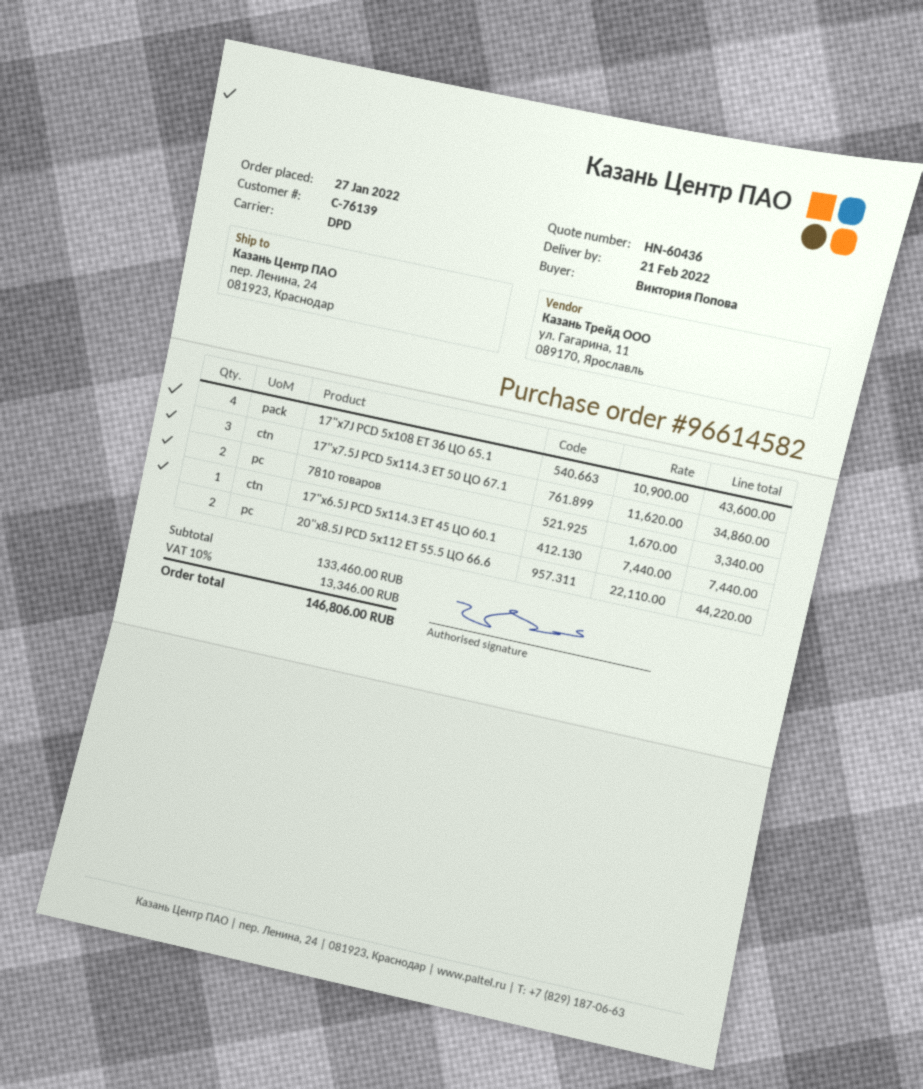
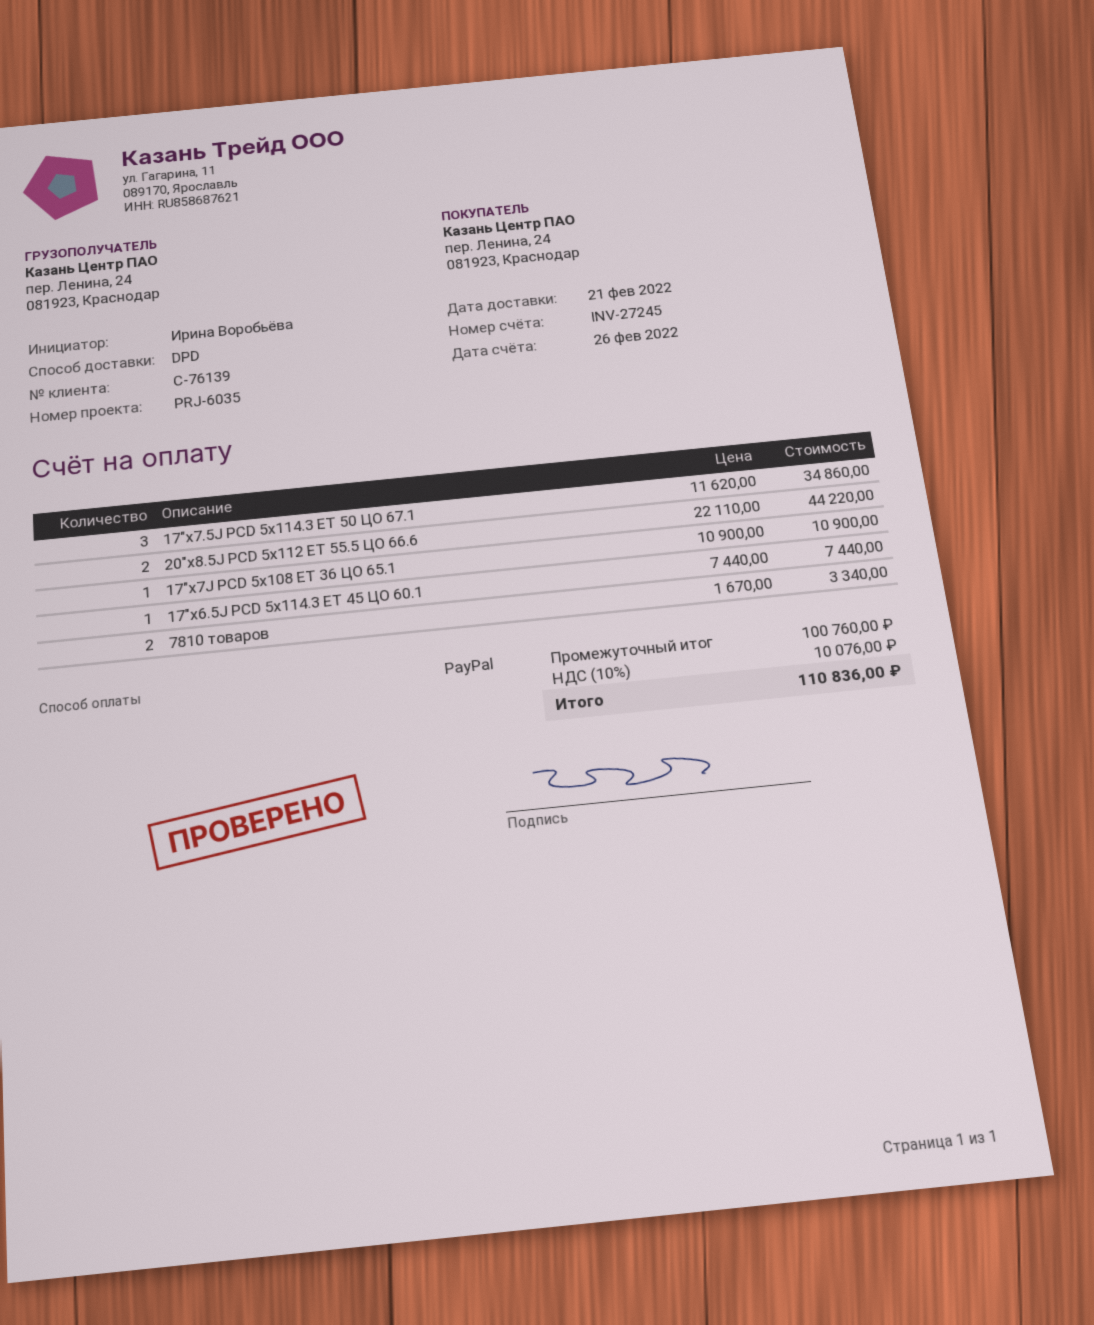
ordered by: Виктория Попова -> Ирина Воробьёва
17"x7J PCD 5x108 ЕТ 36 ЦО 65.1: 4 x 10900.00 = 43600.00 -> 1 x 10900.00 = 10900.00
subtotal: 133460.00 -> 100760.00
tax: 10% = 13346.00 -> 10% = 10076.00
total: 146806.00 -> 110836.00

